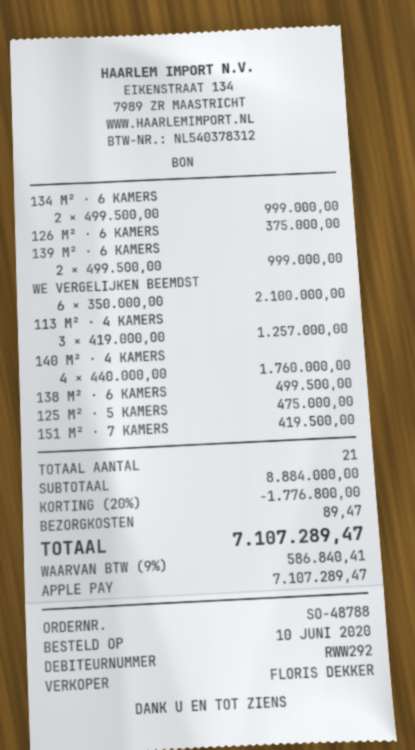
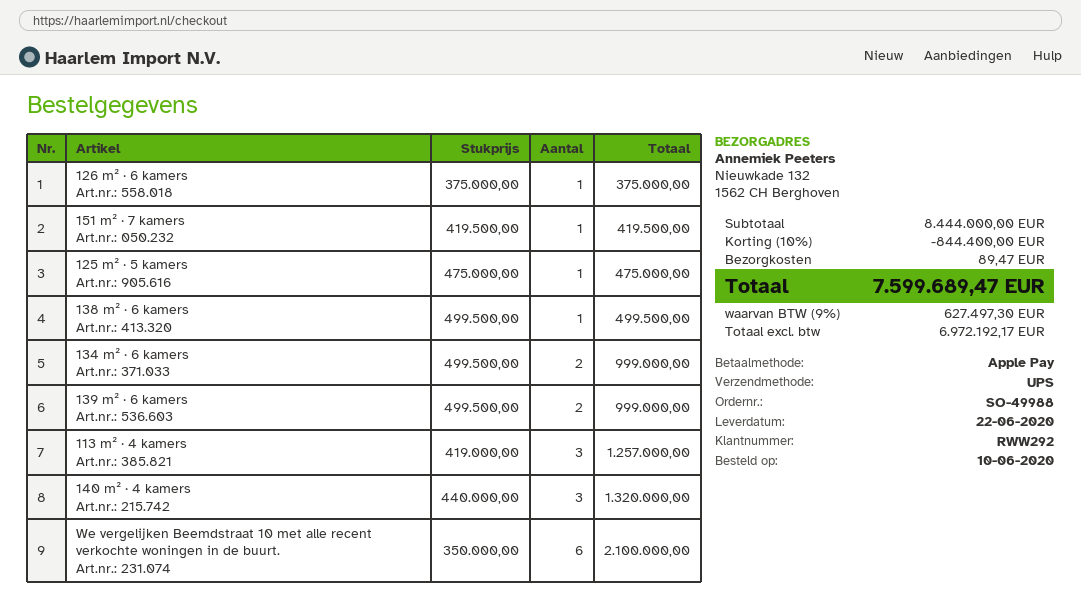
order number: SO-48788 -> SO-49988
140 M² · 4 KAMERS: 4 x 440000.00 = 1760000.00 -> 3 x 440000.00 = 1320000.00
subtotal: 8884000.00 -> 8444000.00
discount: 20% = 1776800.00 -> 10% = 844400.00
tax: 9% = 586840.41 -> 9% = 627497.30
total: 7107289.47 -> 7599689.47

